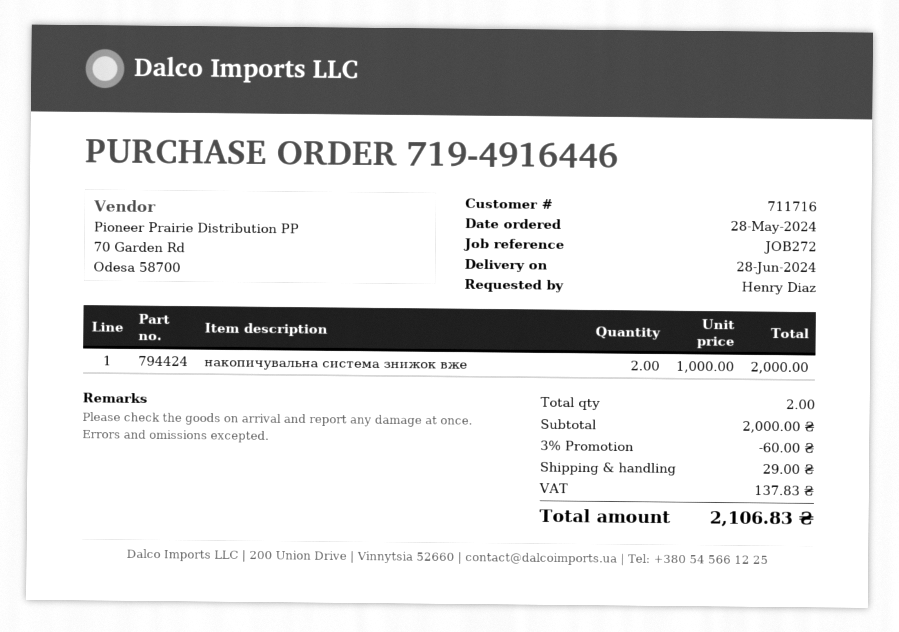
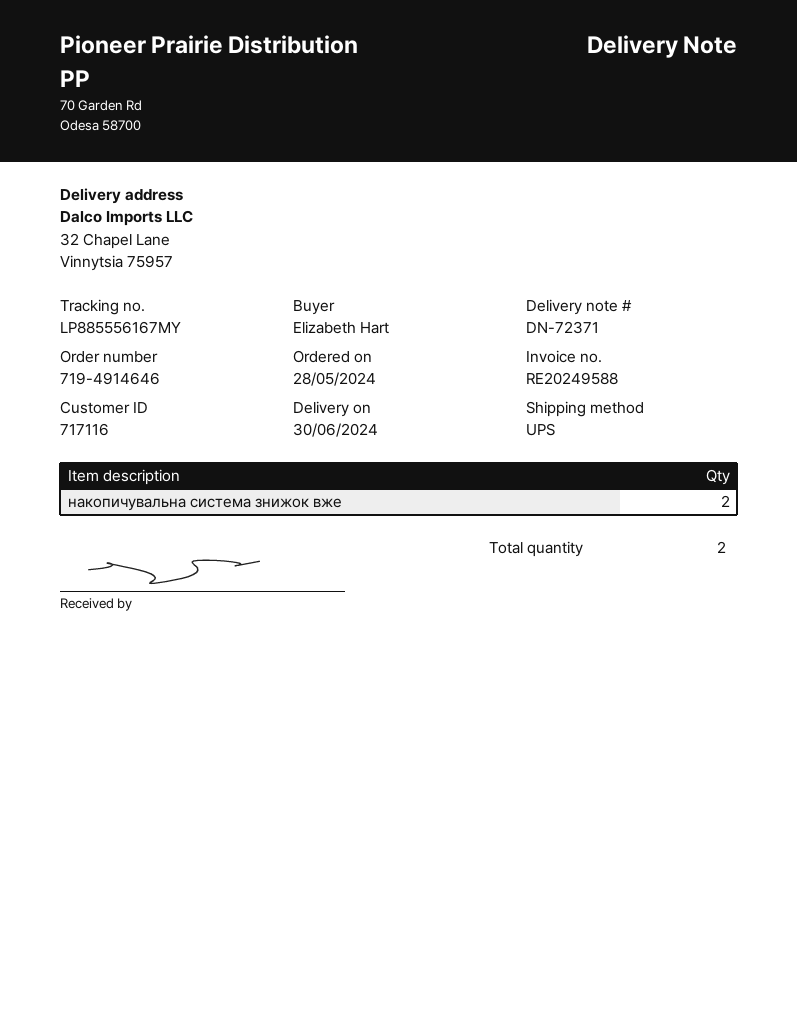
order number: 719-4916446 -> 719-4914646
delivery date: 2024-06-28 -> 2024-06-30
customer number: 711716 -> 717116
ordered by: Henry Diaz -> Elizabeth Hart

